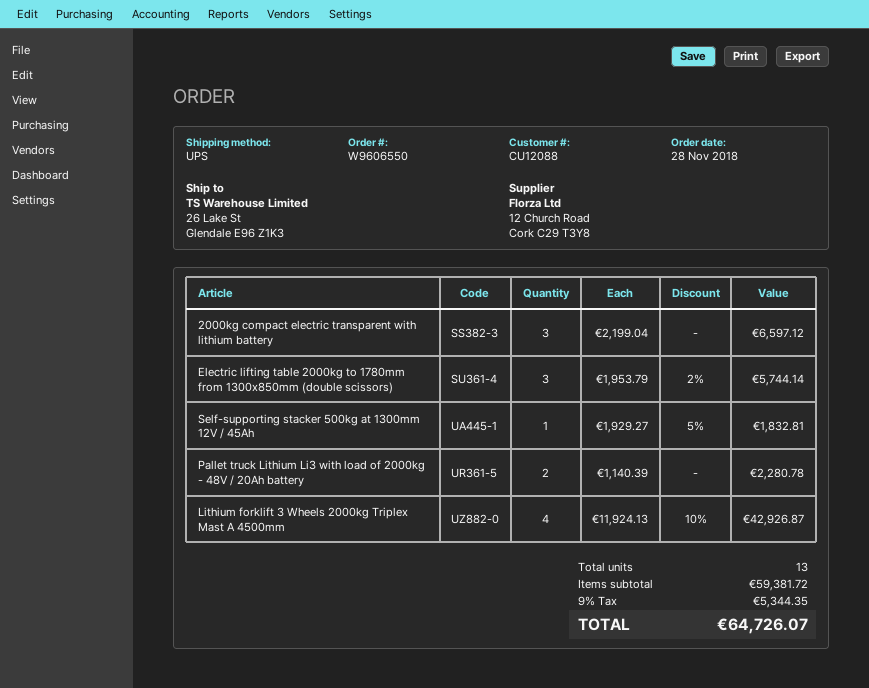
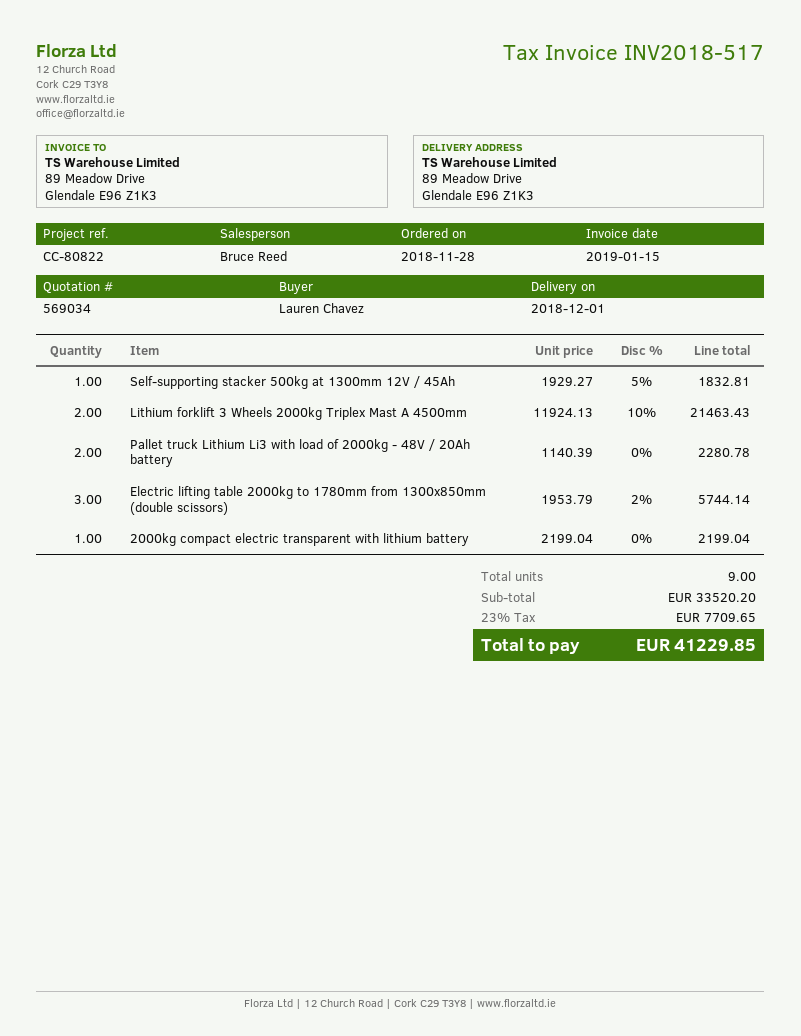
ship to: 26 Lake St, Glendale E96 Z1K3 -> 89 Meadow Drive, Glendale E96 Z1K3
2000kg compact electric transparent with lithium battery: 3 x 2199.04 = 6597.12 -> 1 x 2199.04 = 2199.04
Lithium forklift 3 Wheels 2000kg Triplex Mast A 4500mm: 4 x 11924.13 - 10% = 42926.87 -> 2 x 11924.13 - 10% = 21463.43
total quantity: 13 -> 9
subtotal: 59381.72 -> 33520.20
tax: 9% = 5344.35 -> 23% = 7709.65
total: 64726.07 -> 41229.85

